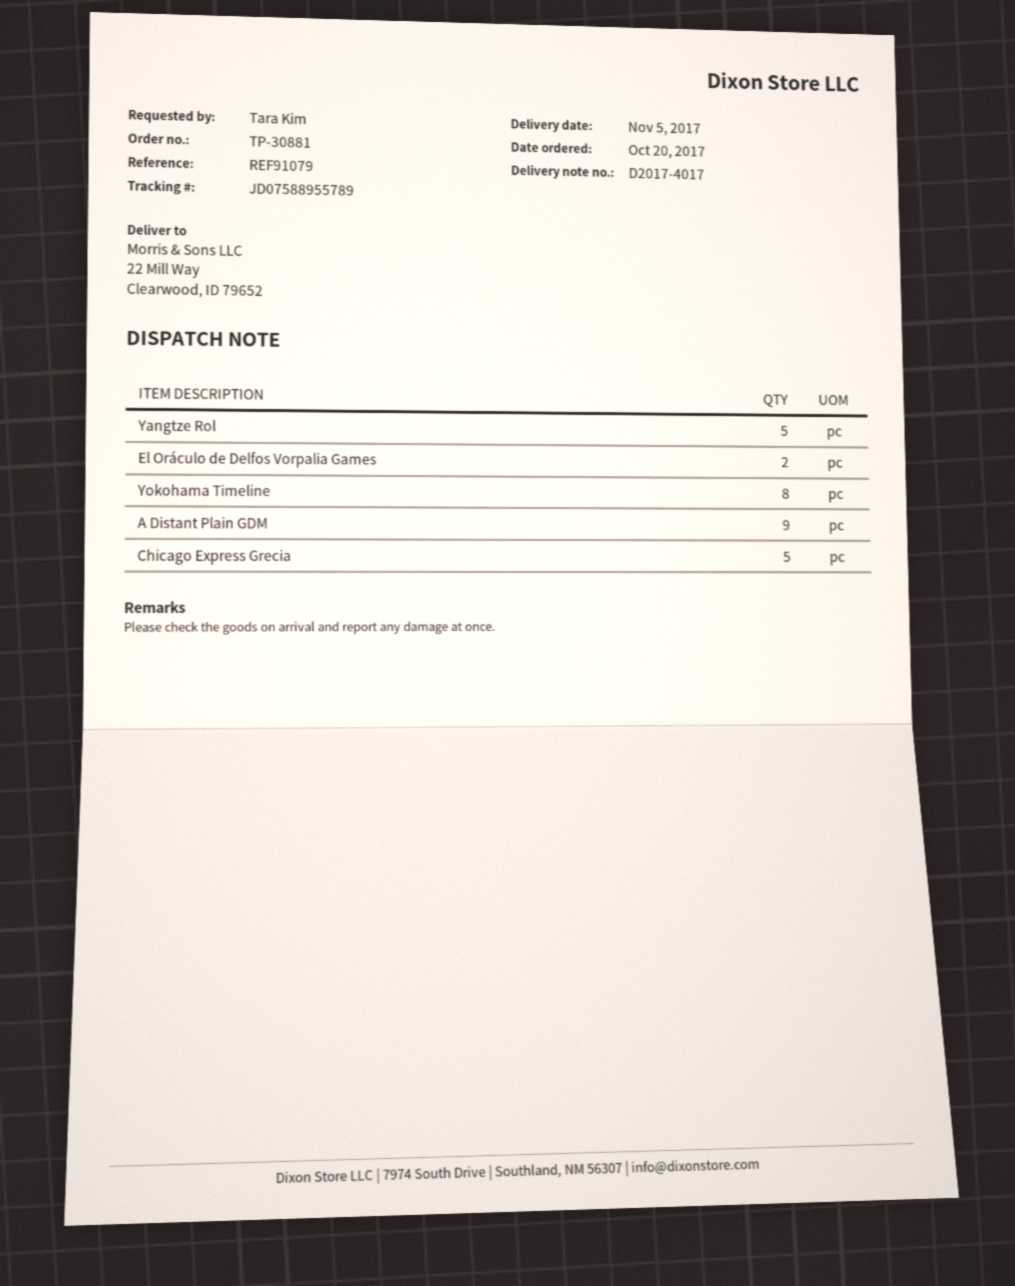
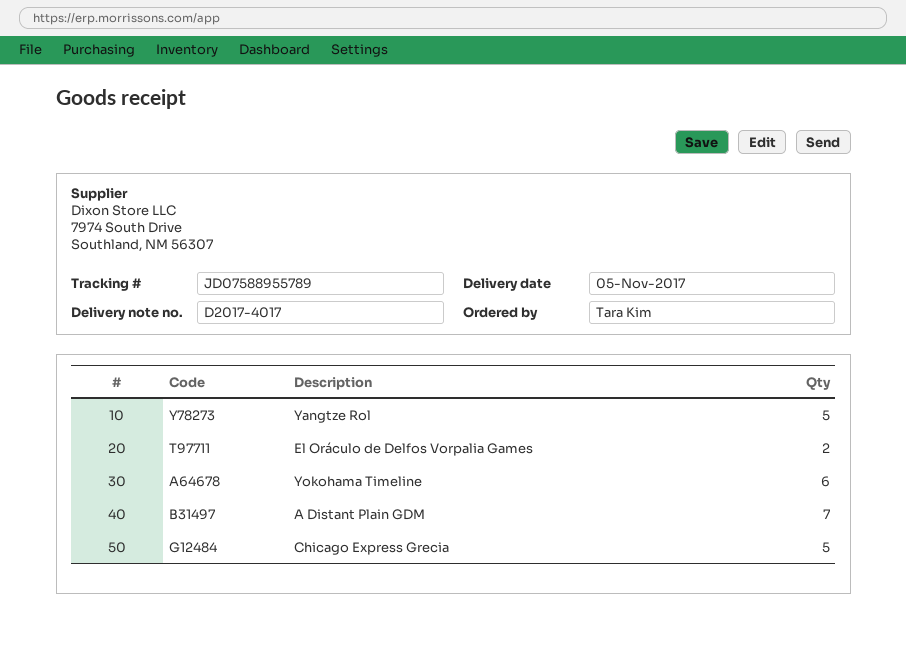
Yokohama Timeline: 8 -> 6
A Distant Plain GDM: 9 -> 7

